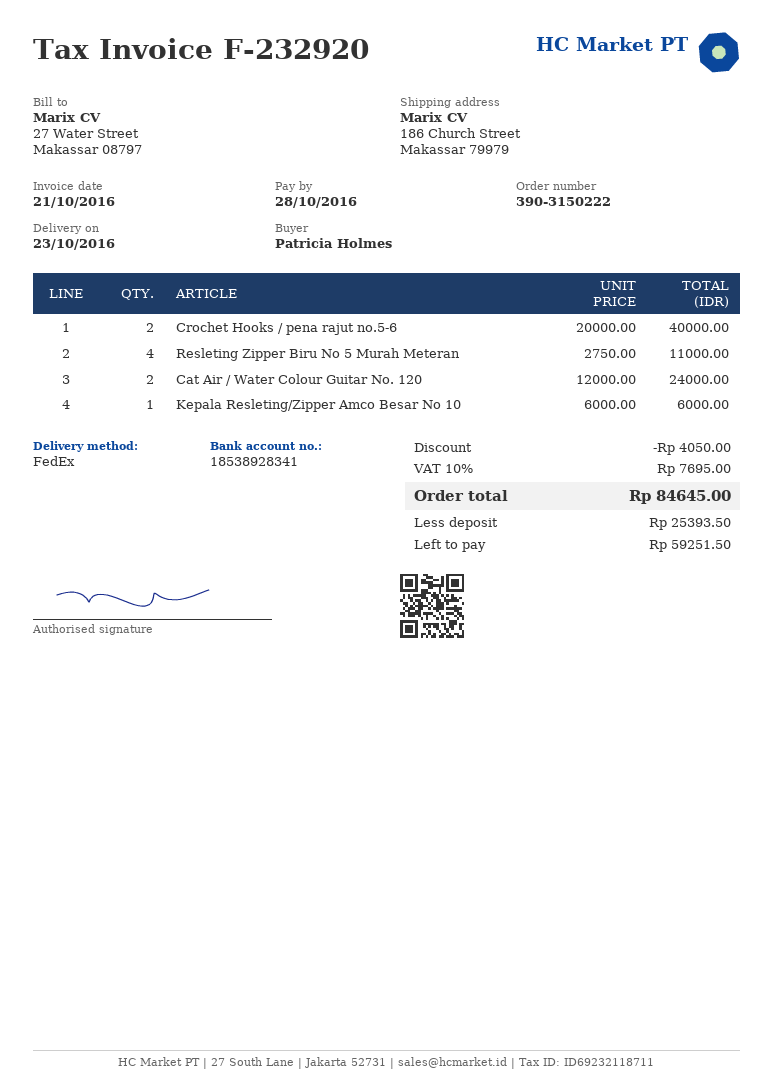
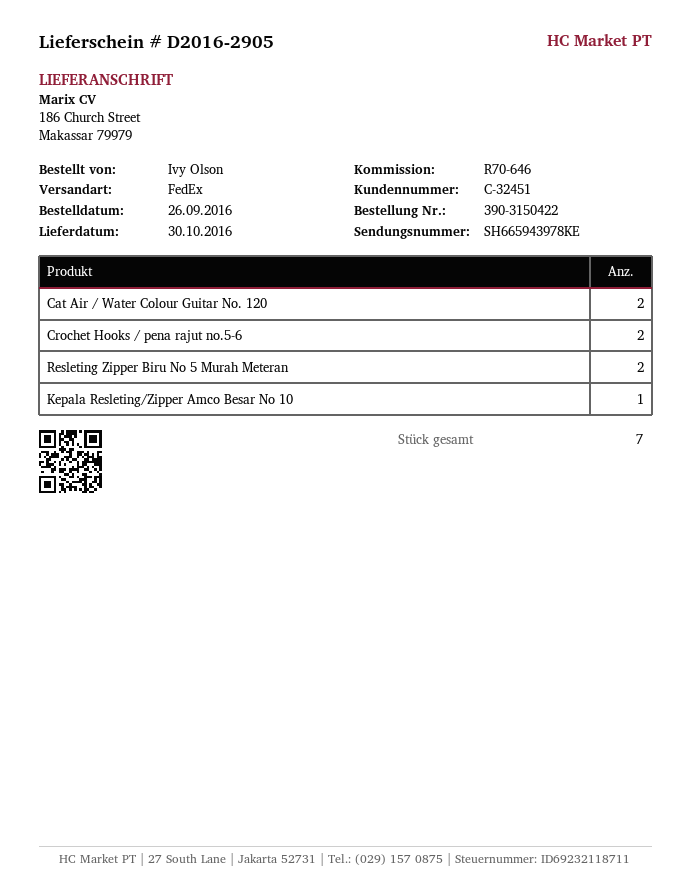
order number: 390-3150222 -> 390-3150422
delivery date: 2016-10-23 -> 2016-10-30
ordered by: Patricia Holmes -> Ivy Olson
Resleting Zipper Biru No 5 Murah Meteran: 4 -> 2

